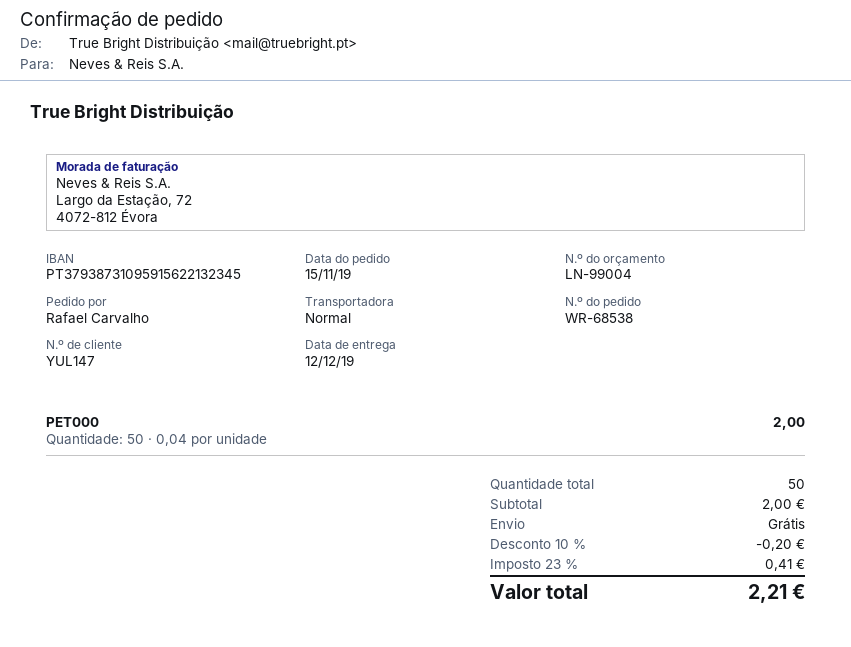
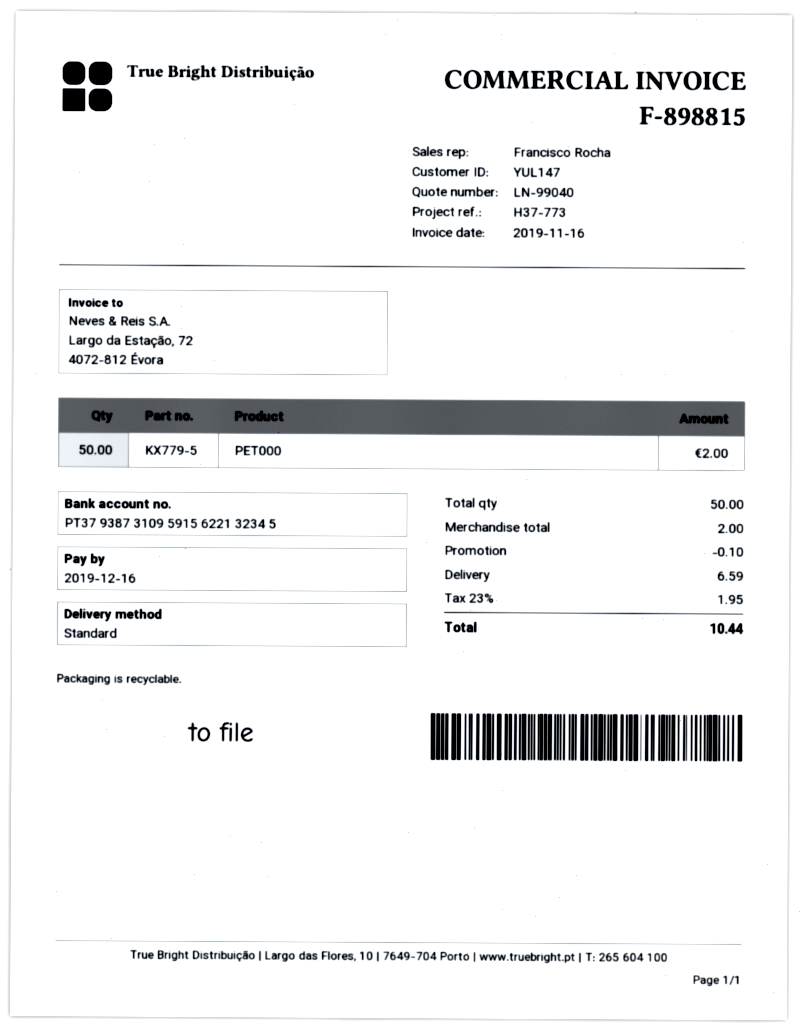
quote number: LN-99004 -> LN-99040
discount: 0.20 -> 0.10
shipping: 0.00 -> 6.59
tax: 23% = 0.41 -> 23% = 1.95
total: 2.21 -> 10.44

